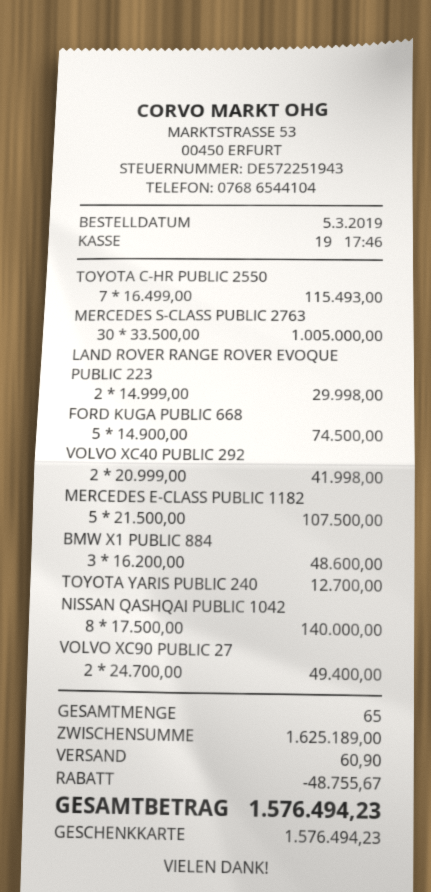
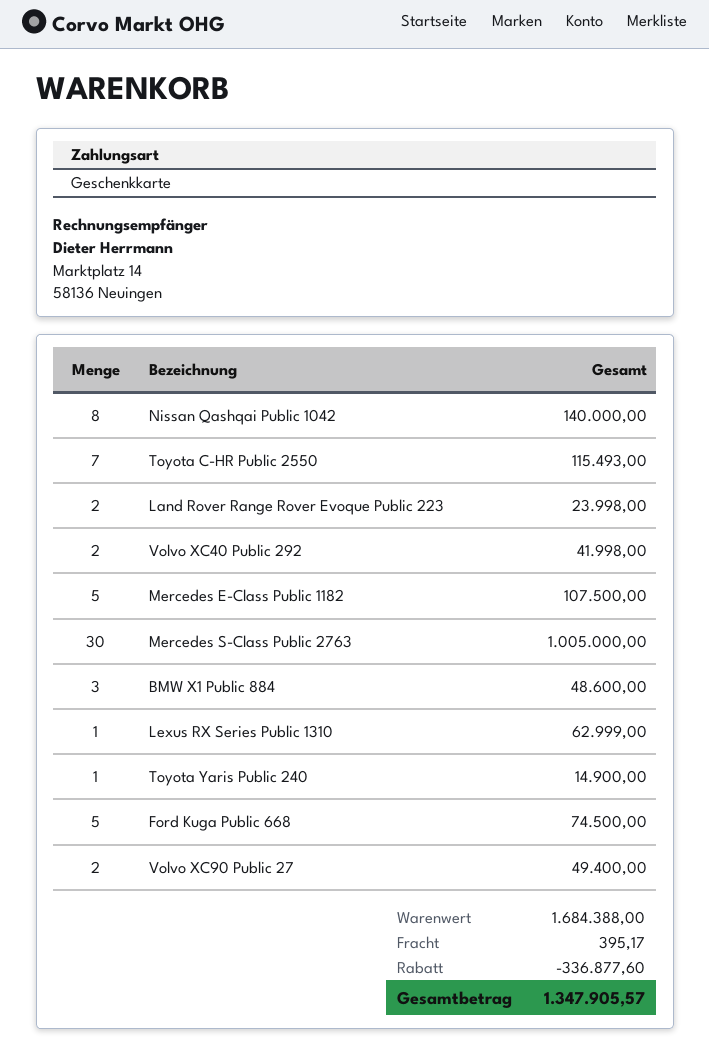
LAND ROVER RANGE ROVER EVOQUE PUBLIC 223: 2 for 29998.00 -> 2 for 23998.00
TOYOTA YARIS PUBLIC 240: 1 for 12700.00 -> 1 for 14900.00
Lexus RX Series Public 1310: none -> 1 for 62999.00
subtotal: 1625189.00 -> 1684388.00
discount: 48755.67 -> 336877.60
shipping: 60.90 -> 395.17
total: 1576494.23 -> 1347905.57

